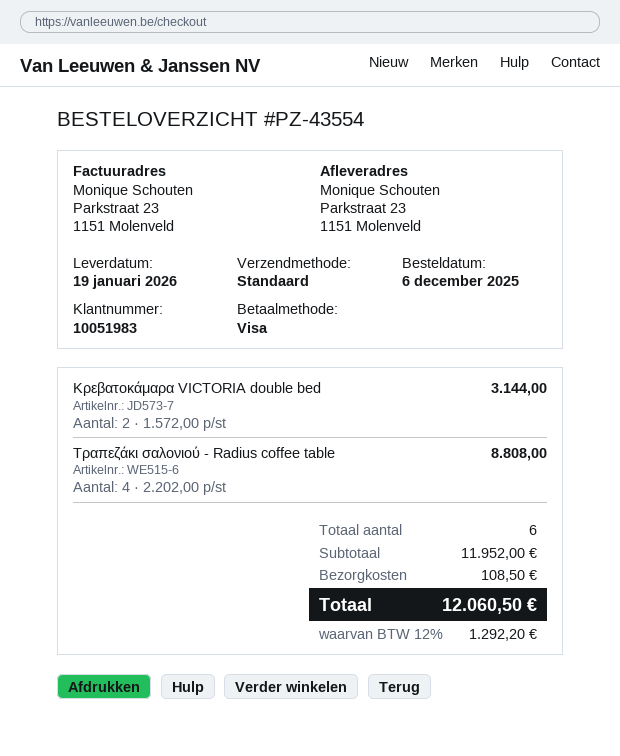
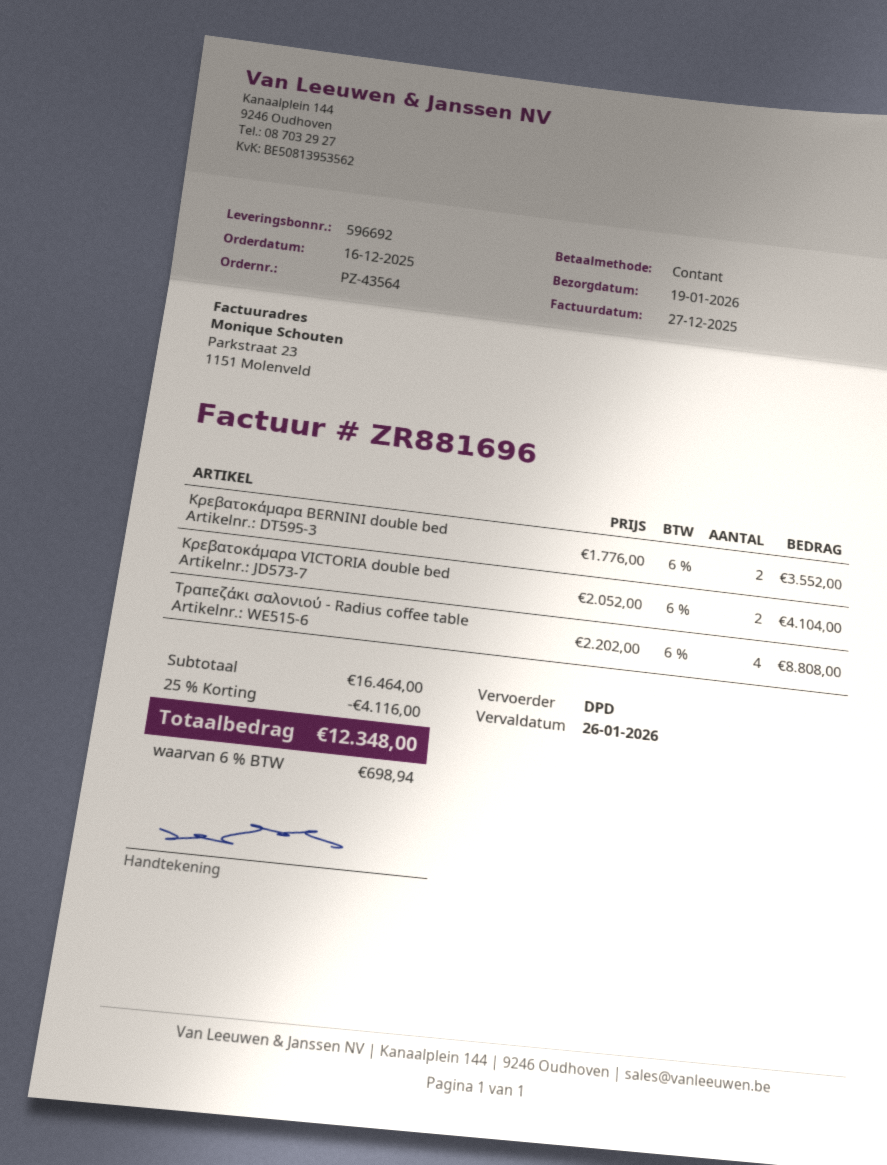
order number: PZ-43554 -> PZ-43564
order date: 2025-12-06 -> 2025-12-16
payment method: Visa -> cash
shipping method: standard -> DPD
Κρεβατοκάμαρα VICTORIA double bed: 2 x 1572.00 = 3144.00 -> 2 x 2052.00 = 4104.00
Κρεβατοκάμαρα BERNINI double bed: none -> 2 x 1776.00 = 3552.00
subtotal: 11952.00 -> 16464.00
discount: none -> 25% = 4116.00
shipping: 108.50 -> none
tax: 12% = 1292.20 -> 6% = 698.94
total: 12060.50 -> 12348.00

